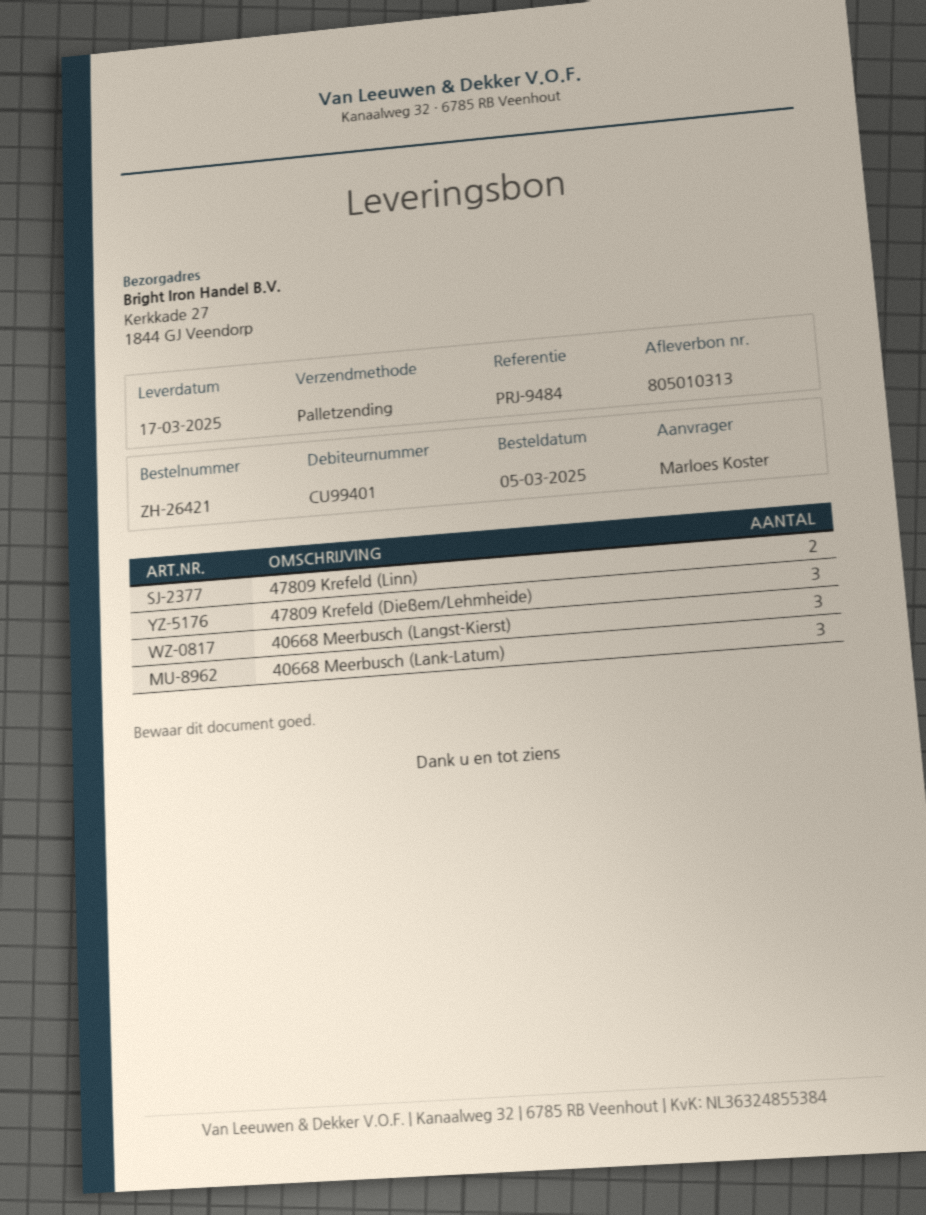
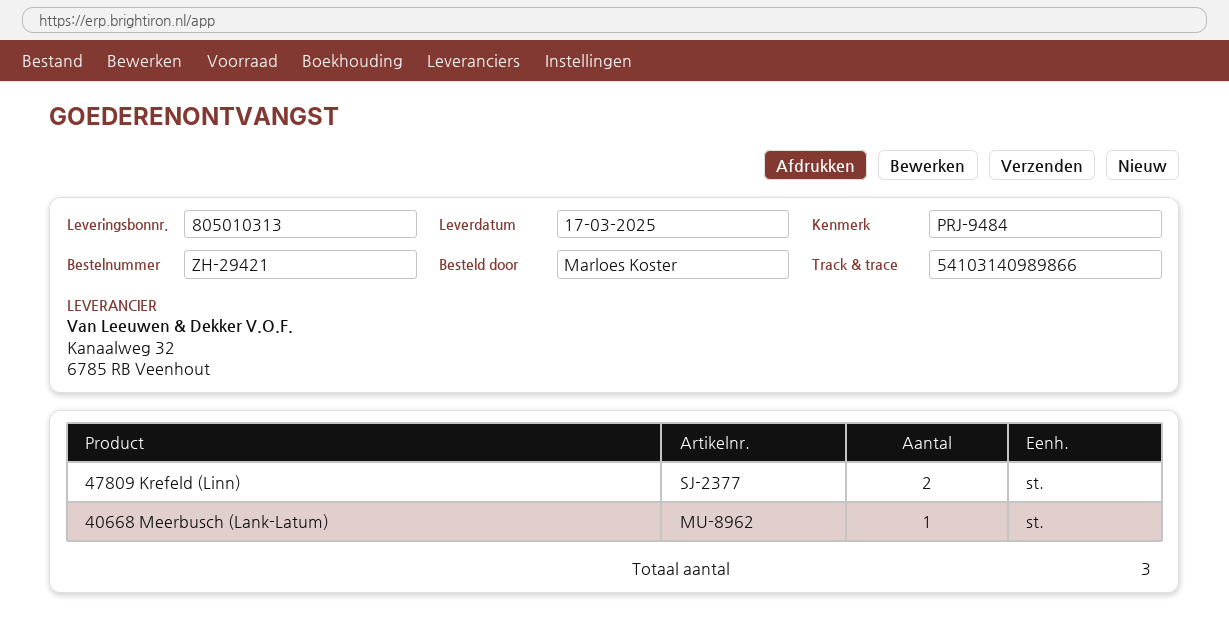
order number: ZH-26421 -> ZH-29421
47809 Krefeld (Dießem/Lehmheide): 3 -> none
40668 Meerbusch (Langst-Kierst): 3 -> none
40668 Meerbusch (Lank-Latum): 3 -> 1

